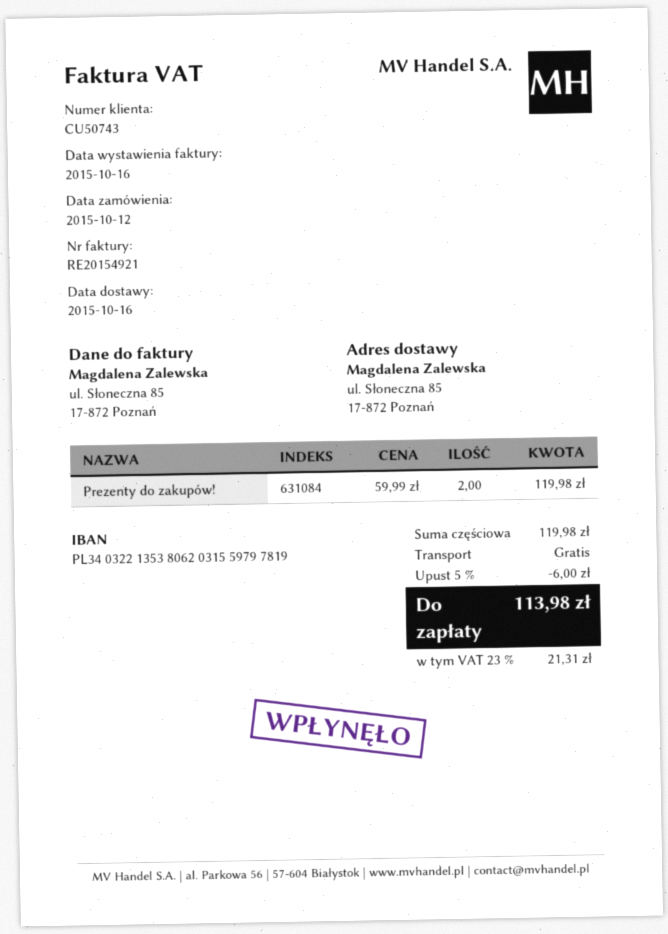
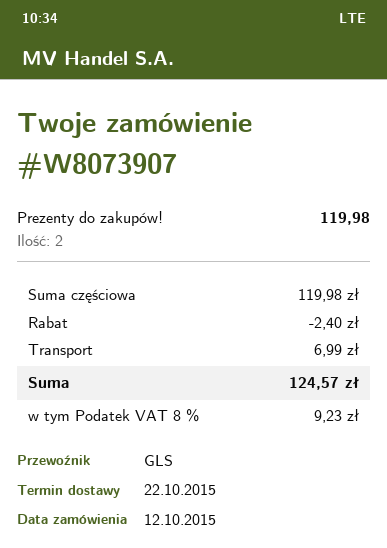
delivery date: 2015-10-16 -> 2015-10-22
discount: 6.00 -> 2.40
shipping: 0.00 -> 6.99
tax: 23% = 21.31 -> 8% = 9.23
total: 113.98 -> 124.57

